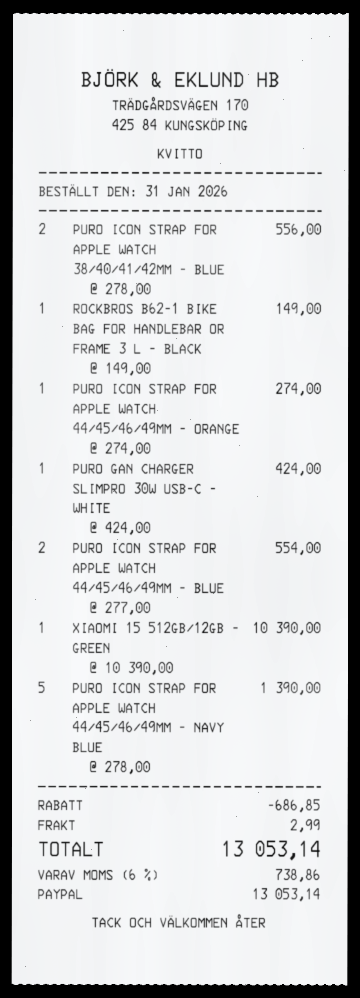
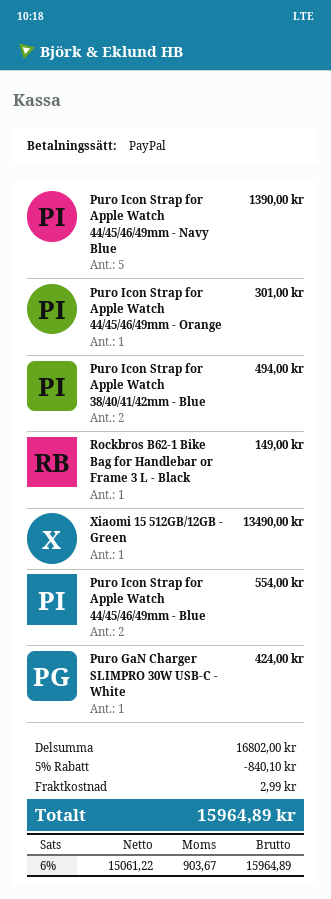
PURO ICON STRAP FOR APPLE WATCH 38/40/41/42MM - BLUE: 2 for 556.00 -> 2 for 494.00
PURO ICON STRAP FOR APPLE WATCH 44/45/46/49MM - ORANGE: 1 for 274.00 -> 1 for 301.00
XIAOMI 15 512GB/12GB - GREEN: 1 for 10390.00 -> 1 for 13490.00
discount: 686.85 -> 840.10
tax: 6% = 738.86 -> 6% = 903.67
total: 13053.14 -> 15964.89

